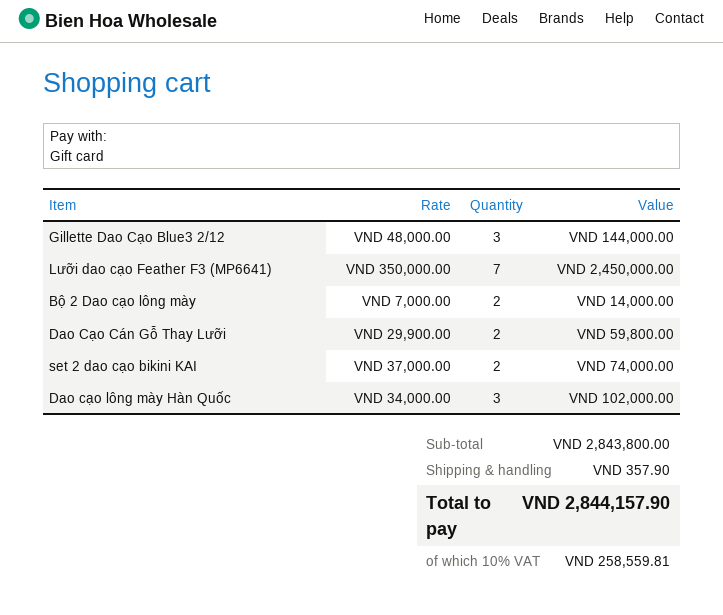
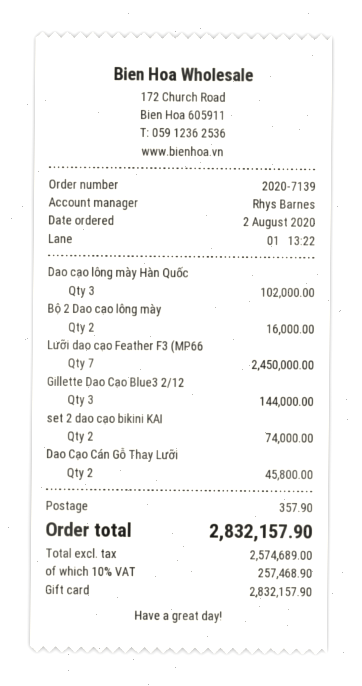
Bộ 2 Dao cạo lông mày: 2 for 14000.00 -> 2 for 16000.00
Dao Cạo Cán Gỗ Thay Lưỡi: 2 for 59800.00 -> 2 for 45800.00
tax: 10% = 258559.81 -> 10% = 257468.90
total: 2844157.90 -> 2832157.90

